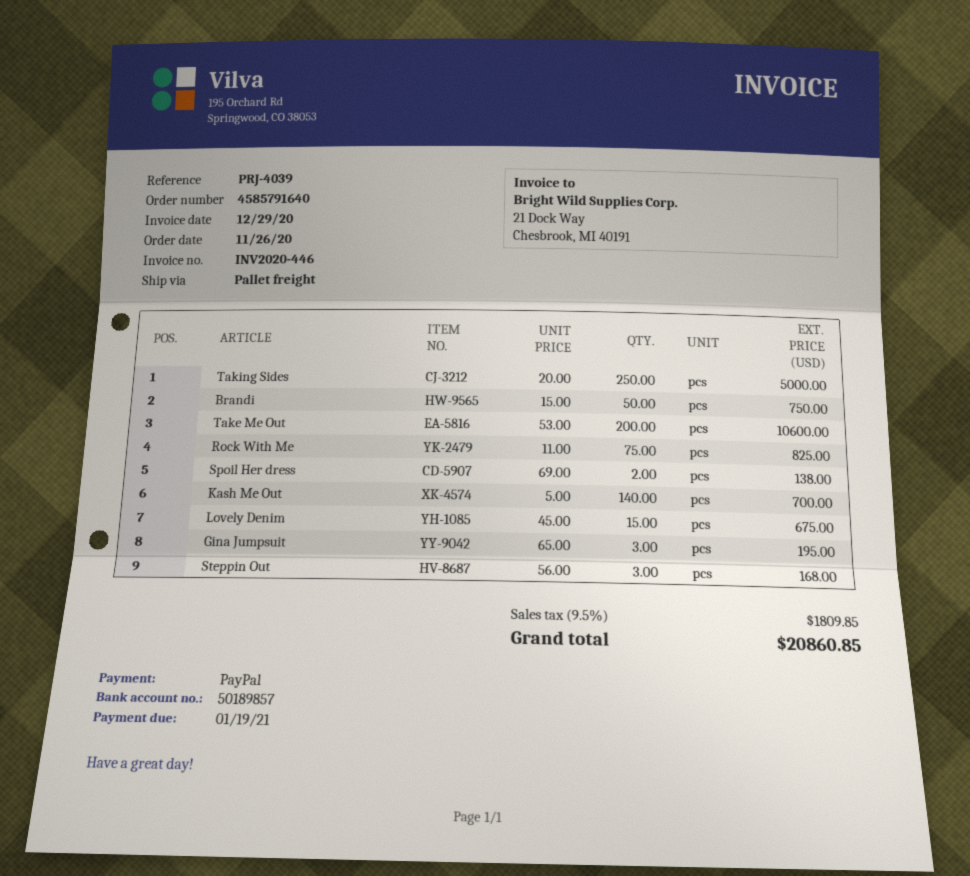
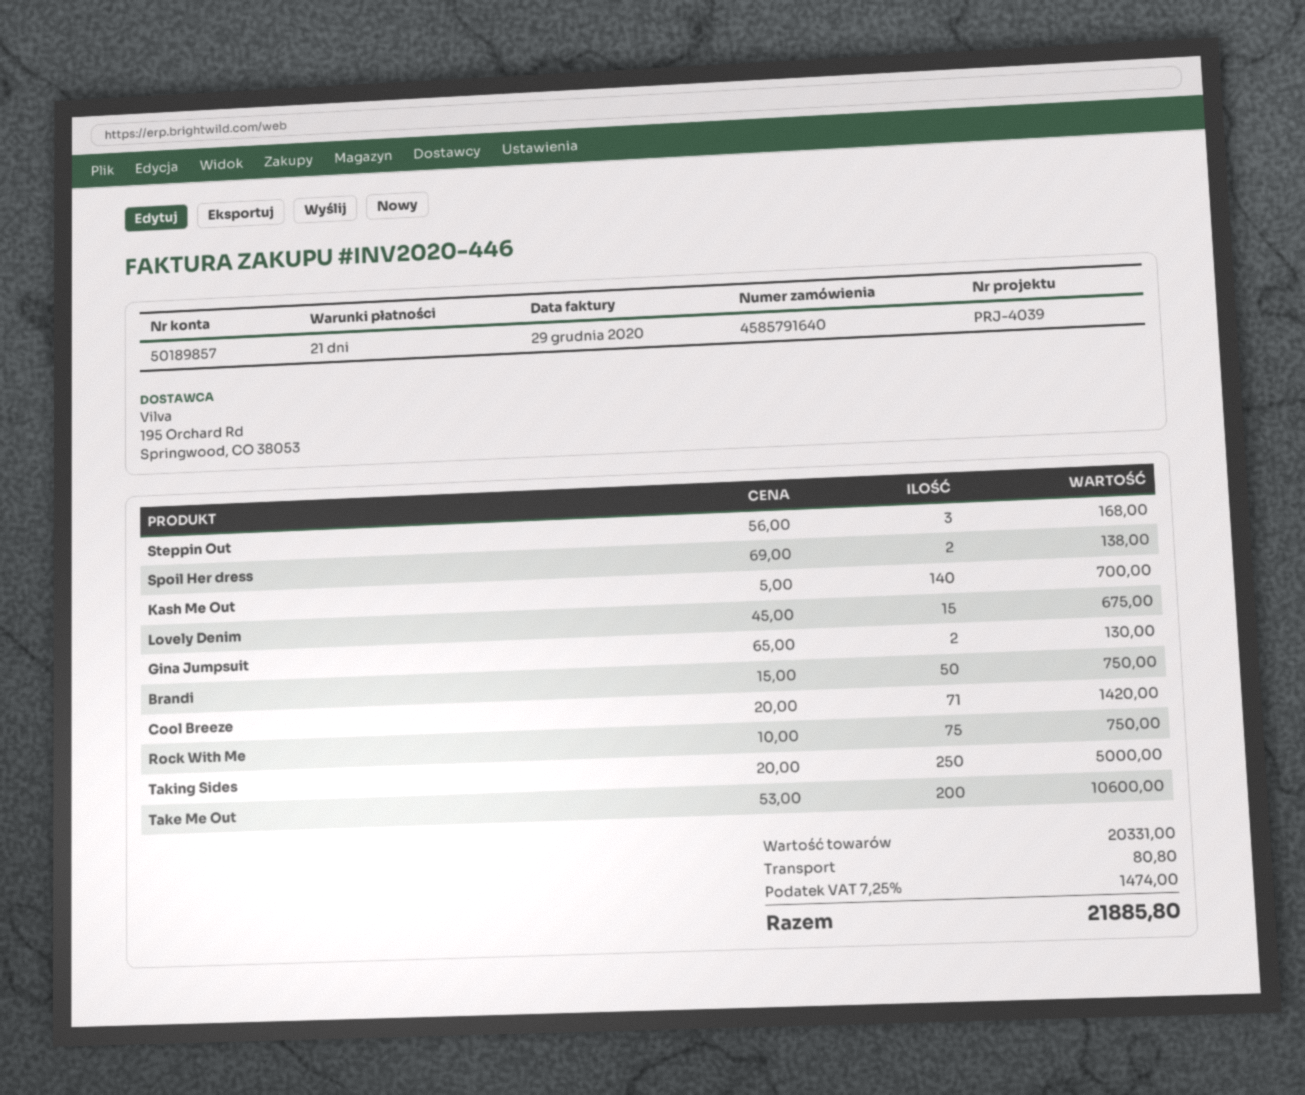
Rock With Me: 75 x 11.00 = 825.00 -> 75 x 10.00 = 750.00
Gina Jumpsuit: 3 x 65.00 = 195.00 -> 2 x 65.00 = 130.00
Cool Breeze: none -> 71 x 20.00 = 1420.00
shipping: none -> 80.80
tax: 9.5% = 1809.85 -> 7.25% = 1474.00
total: 20860.85 -> 21885.80

